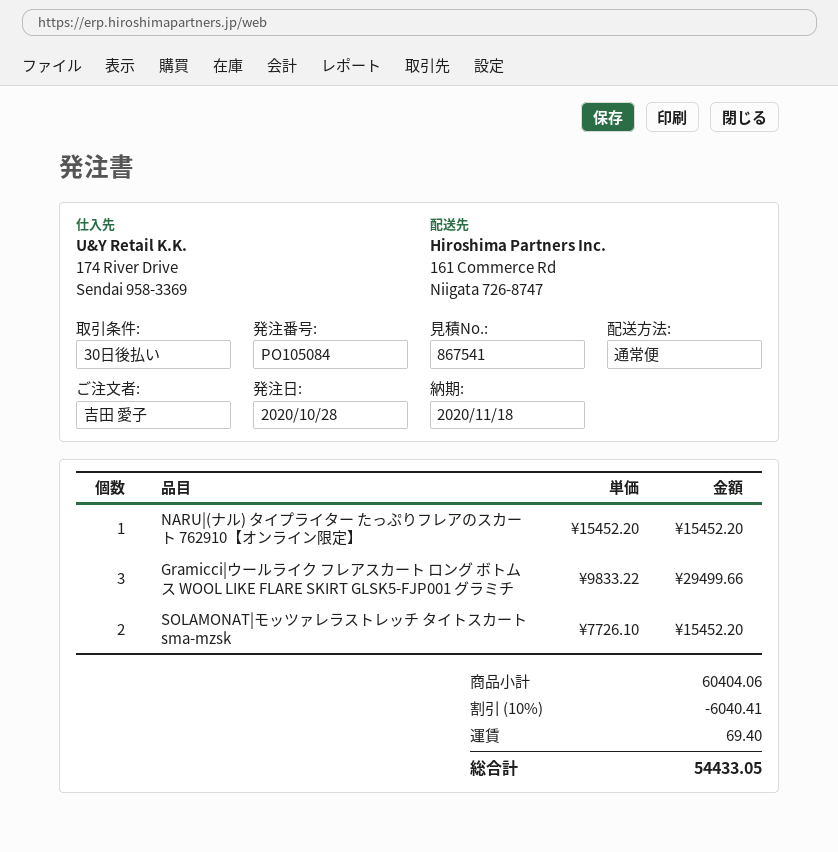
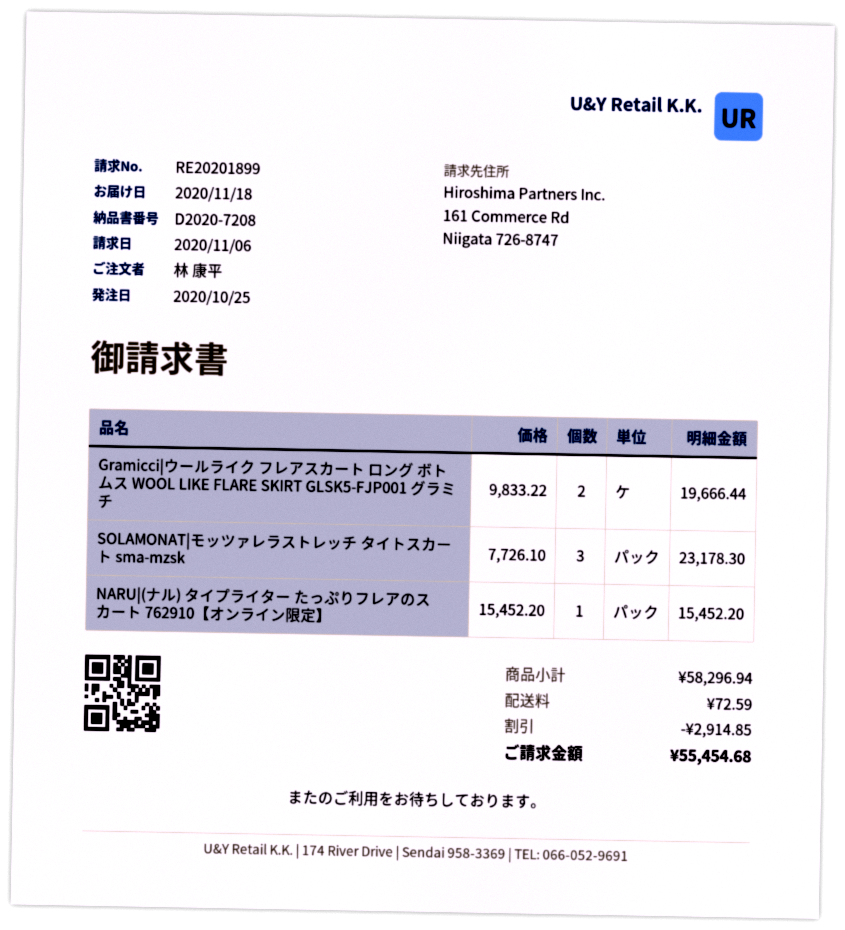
order date: 2020-10-28 -> 2020-10-25
ordered by: 吉田 愛子 -> 林 康平
Gramicci|ウールライク フレアスカート ロング ボトムス WOOL LIKE FLARE SKIRT GLSK5-FJP001 グラミチ: 3 x 9833.22 = 29499.66 -> 2 x 9833.22 = 19666.44
SOLAMONAT|モッツァレラストレッチ タイトスカート sma-mzsk: 2 x 7726.10 = 15452.20 -> 3 x 7726.10 = 23178.30
subtotal: 60404.06 -> 58296.94
discount: 6040.41 -> 2914.85
shipping: 69.40 -> 72.59
total: 54433.05 -> 55454.68

